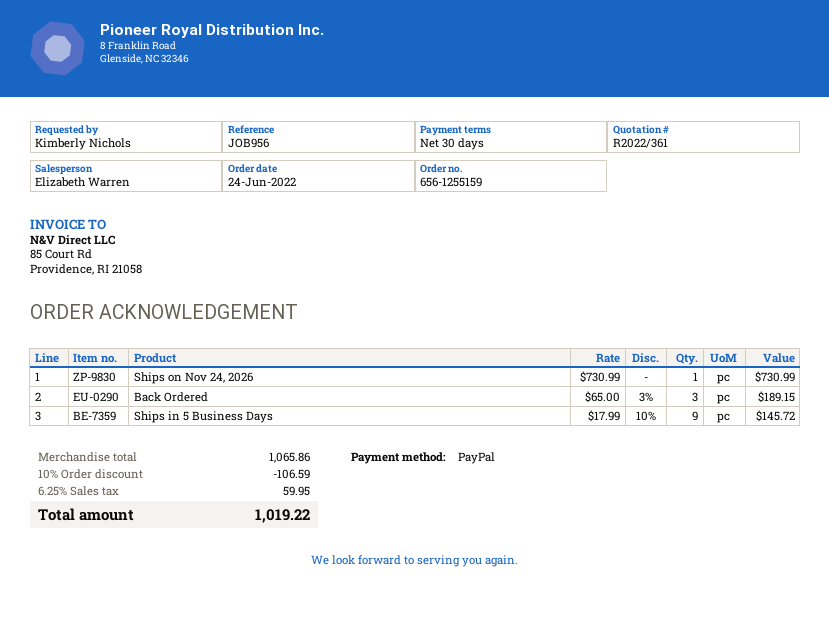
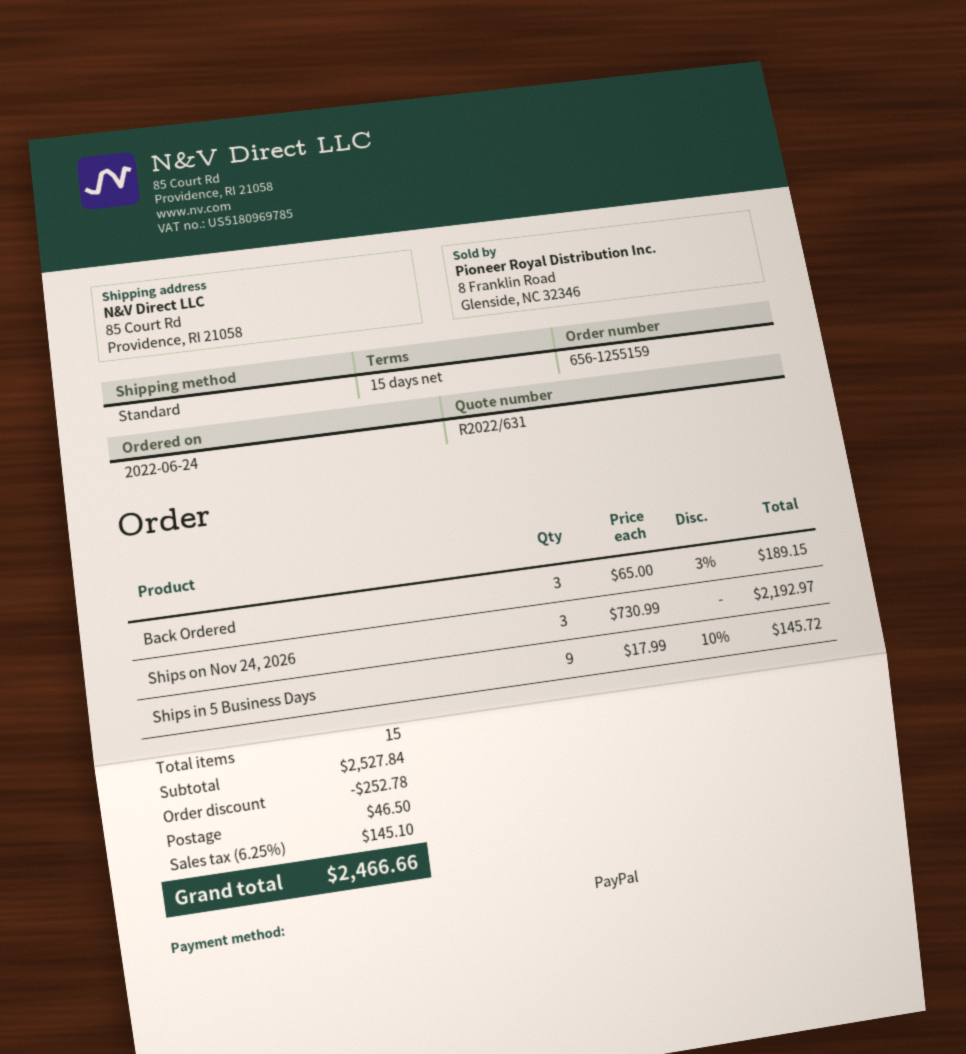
quote number: R2022/361 -> R2022/631
payment terms: 30 days -> 15 days
Ships on Nov 24, 2026: 1 x 730.99 = 730.99 -> 3 x 730.99 = 2192.97
subtotal: 1065.86 -> 2527.84
discount: 106.59 -> 252.78
shipping: none -> 46.50
tax: 6.25% = 59.95 -> 6.25% = 145.10
total: 1019.22 -> 2466.66

